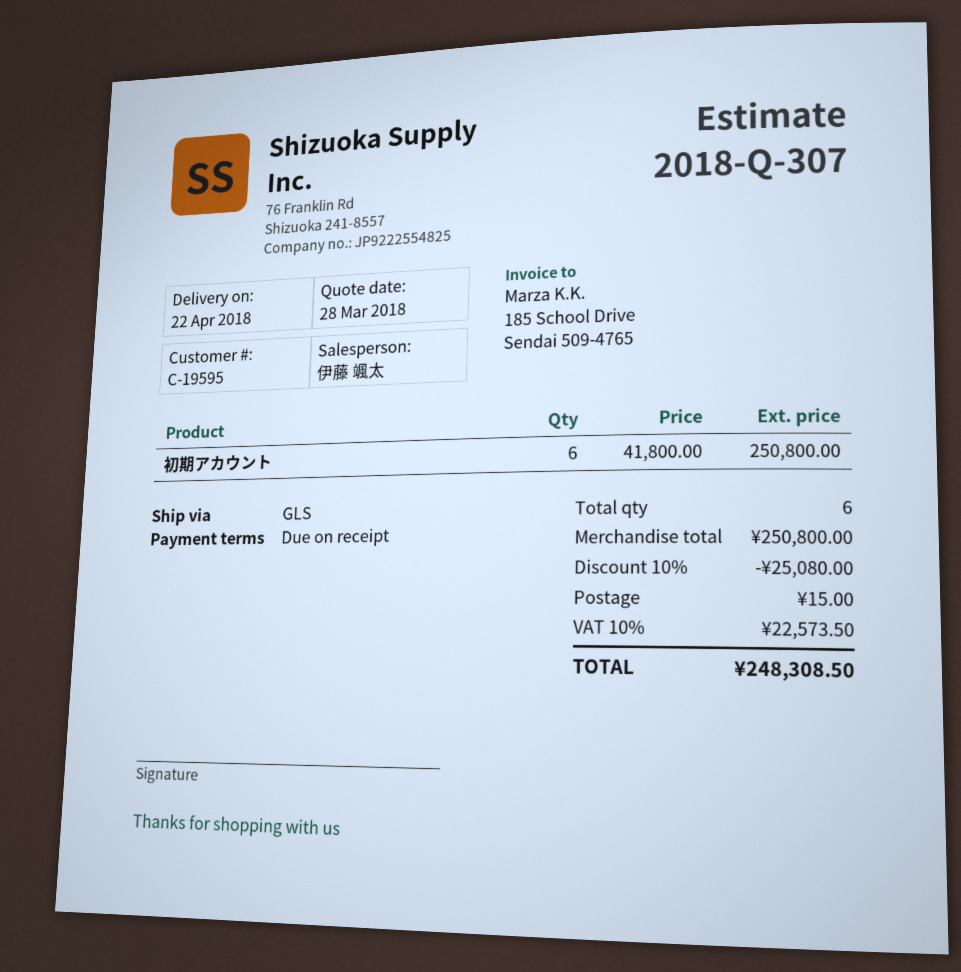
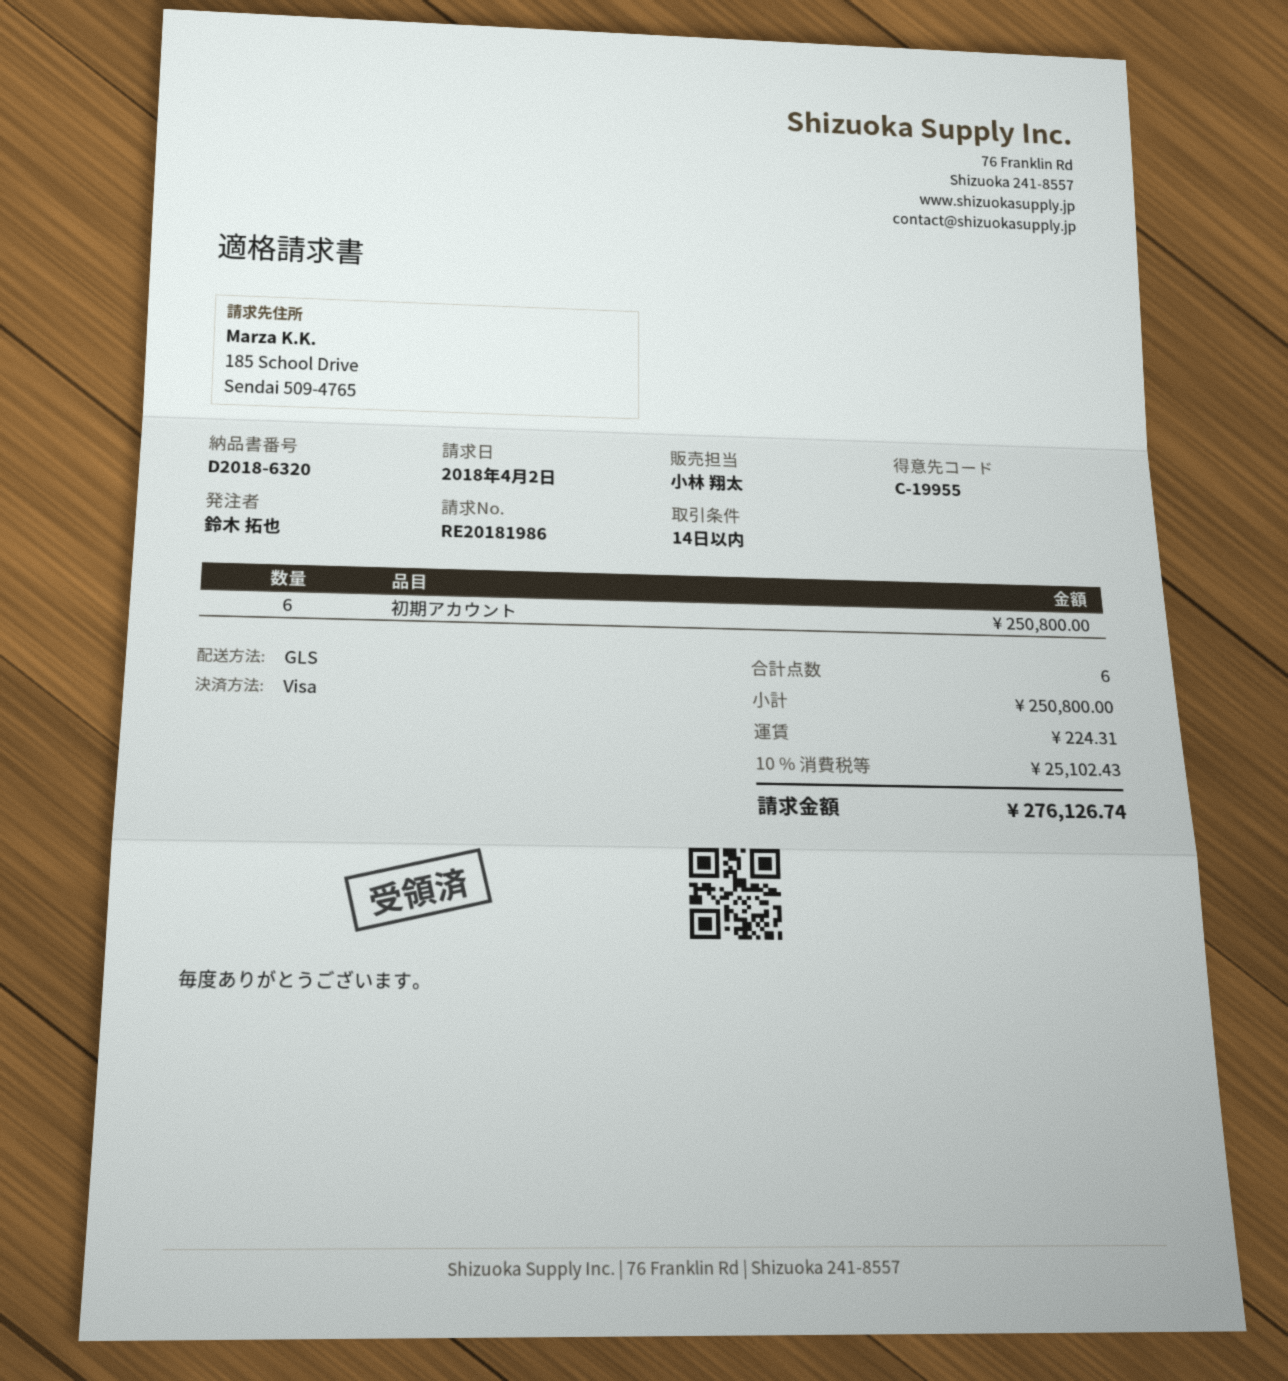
payment terms: on receipt -> 14 days
customer number: C-19595 -> C-19955
sales rep: 伊藤 颯太 -> 小林 翔太
discount: 10% = 25080.00 -> none
shipping: 15.00 -> 224.31
tax: 10% = 22573.50 -> 10% = 25102.43
total: 248308.50 -> 276126.74

